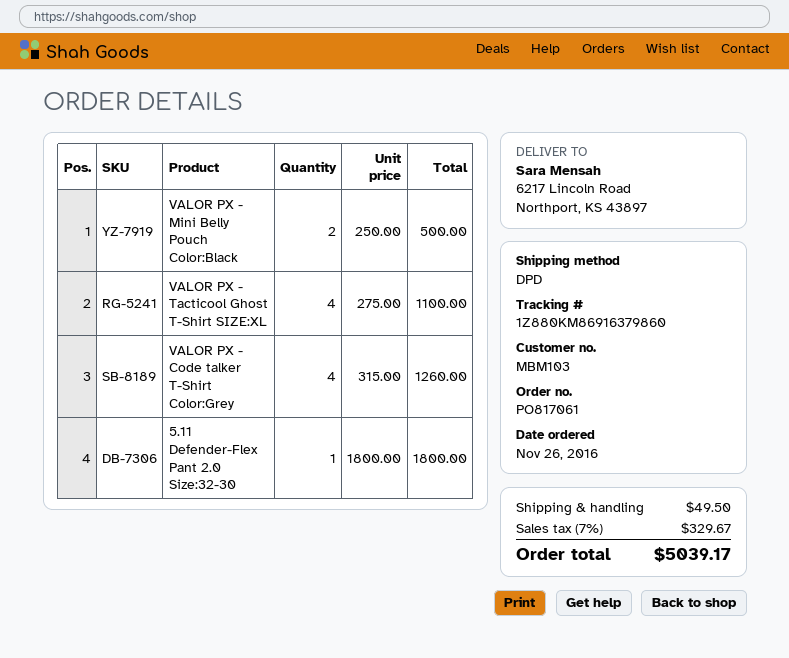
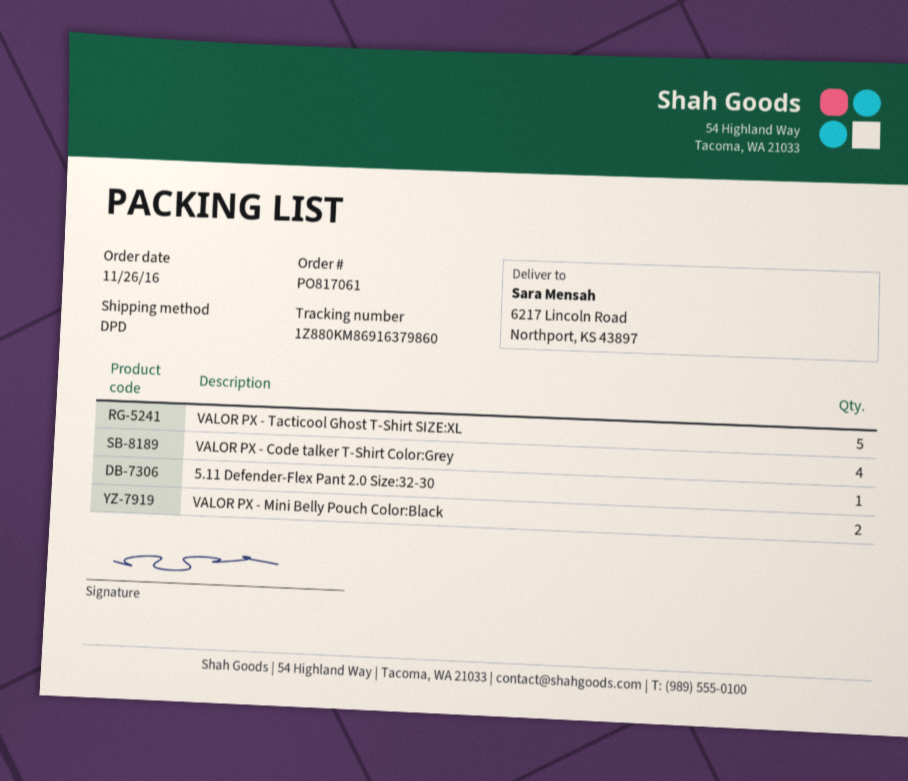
VALOR PX - Tacticool Ghost T-Shirt SIZE:XL: 4 -> 5

